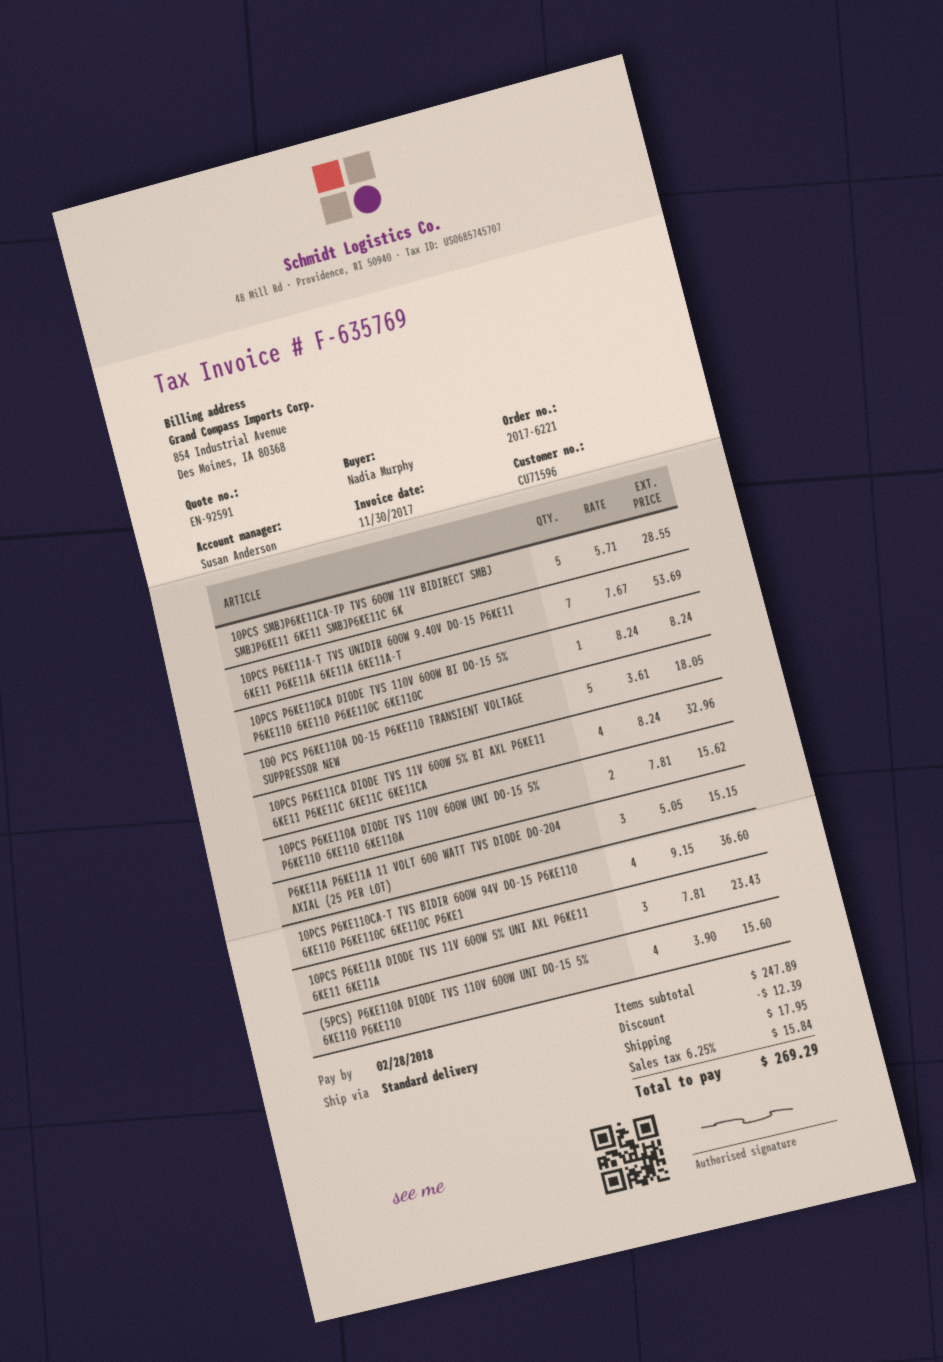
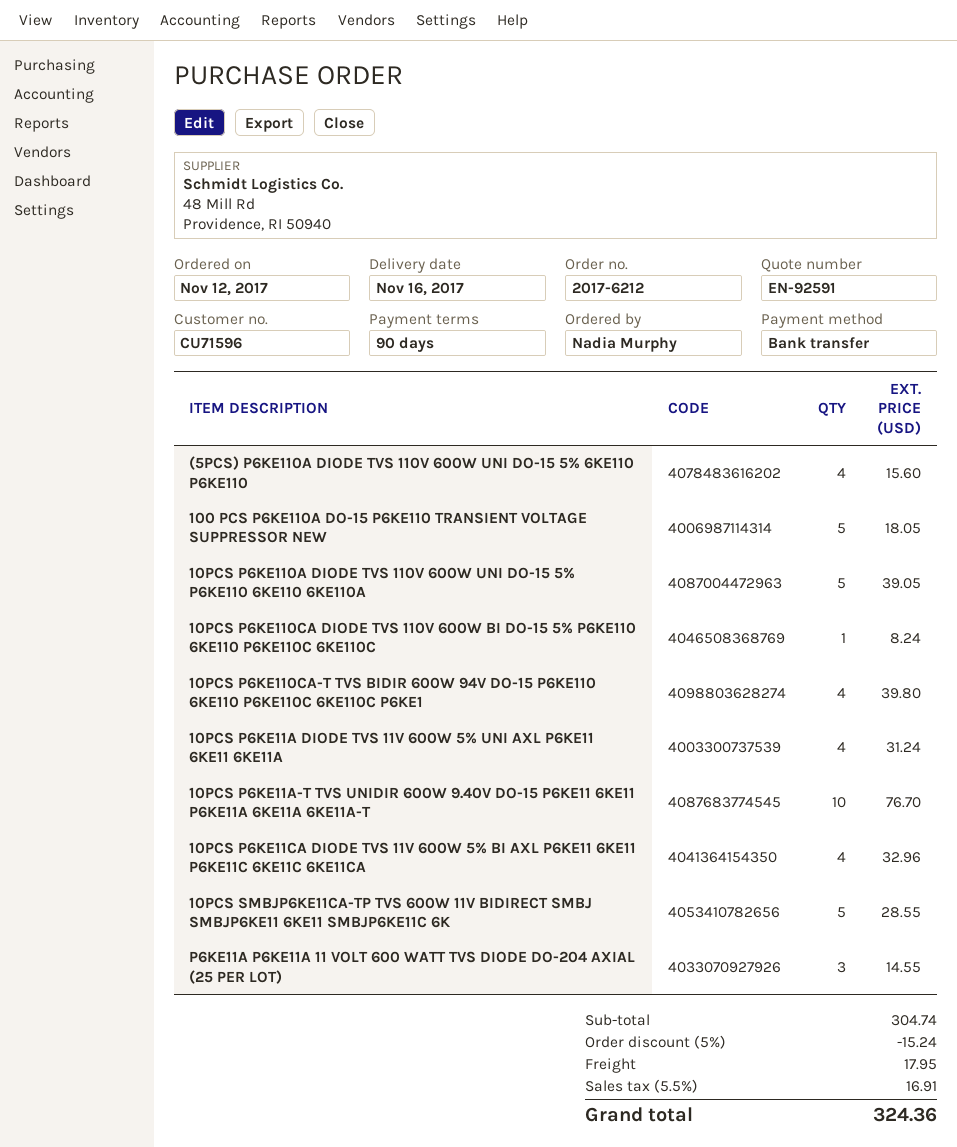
order number: 2017-6221 -> 2017-6212
10PCS P6KE11A-T TVS UNIDIR 600W 9.40V DO-15 P6KE11 6KE11 P6KE11A 6KE11A 6KE11A-T: 7 for 53.69 -> 10 for 76.70
10PCS P6KE110A DIODE TVS 110V 600W UNI DO-15 5% P6KE110 6KE110 6KE110A: 2 for 15.62 -> 5 for 39.05
P6KE11A P6KE11A 11 VOLT 600 WATT TVS DIODE DO-204 AXIAL (25 PER LOT): 3 for 15.15 -> 3 for 14.55
10PCS P6KE110CA-T TVS BIDIR 600W 94V DO-15 P6KE110 6KE110 P6KE110C 6KE110C P6KE1: 4 for 36.60 -> 4 for 39.80
10PCS P6KE11A DIODE TVS 11V 600W 5% UNI AXL P6KE11 6KE11 6KE11A: 3 for 23.43 -> 4 for 31.24
subtotal: 247.89 -> 304.74
discount: 12.39 -> 15.24
tax: 6.25% = 15.84 -> 5.5% = 16.91
total: 269.29 -> 324.36

